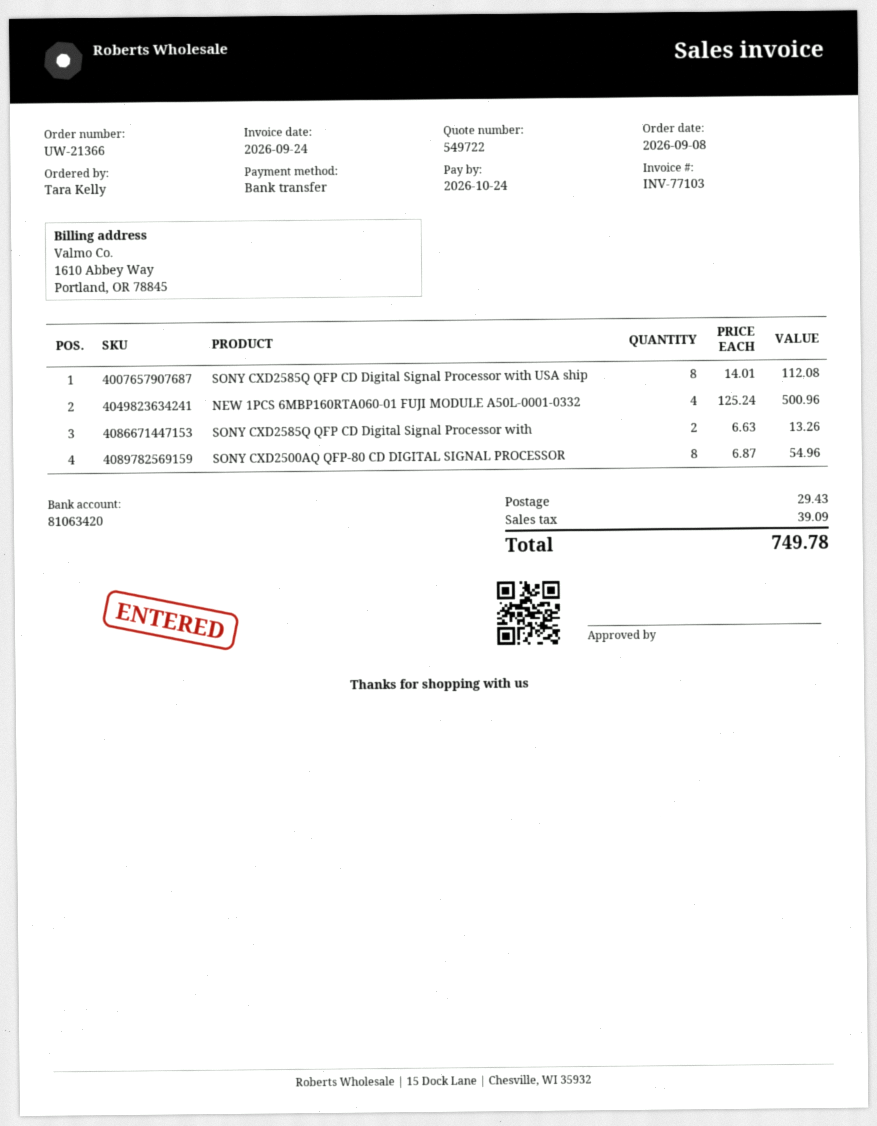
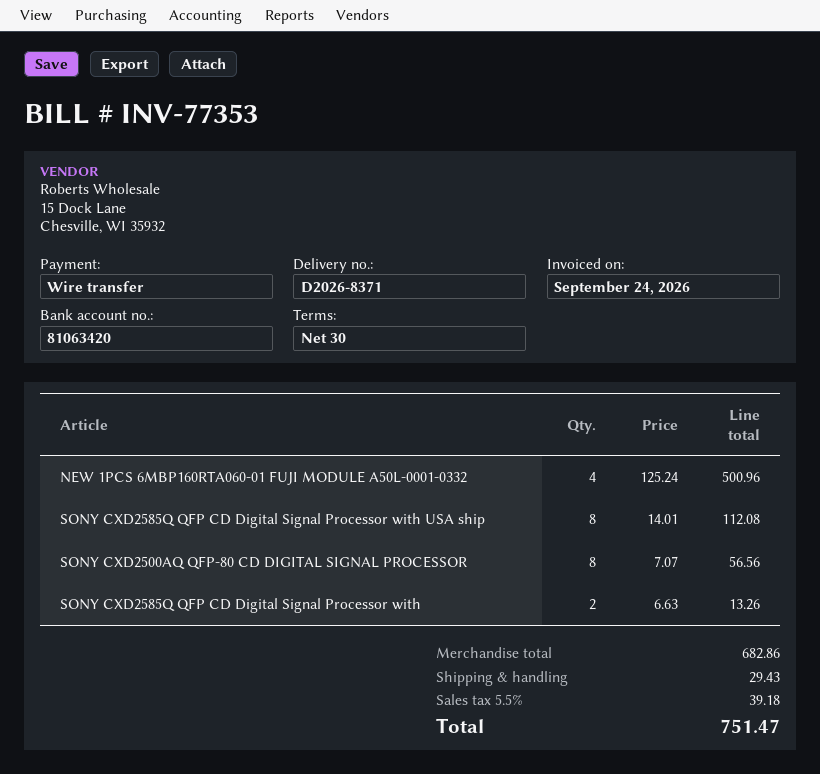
invoice number: INV-77103 -> INV-77353
SONY CXD2500AQ QFP-80 CD DIGITAL SIGNAL PROCESSOR: 8 x 6.87 = 54.96 -> 8 x 7.07 = 56.56
tax: 39.09 -> 39.18
total: 749.78 -> 751.47

